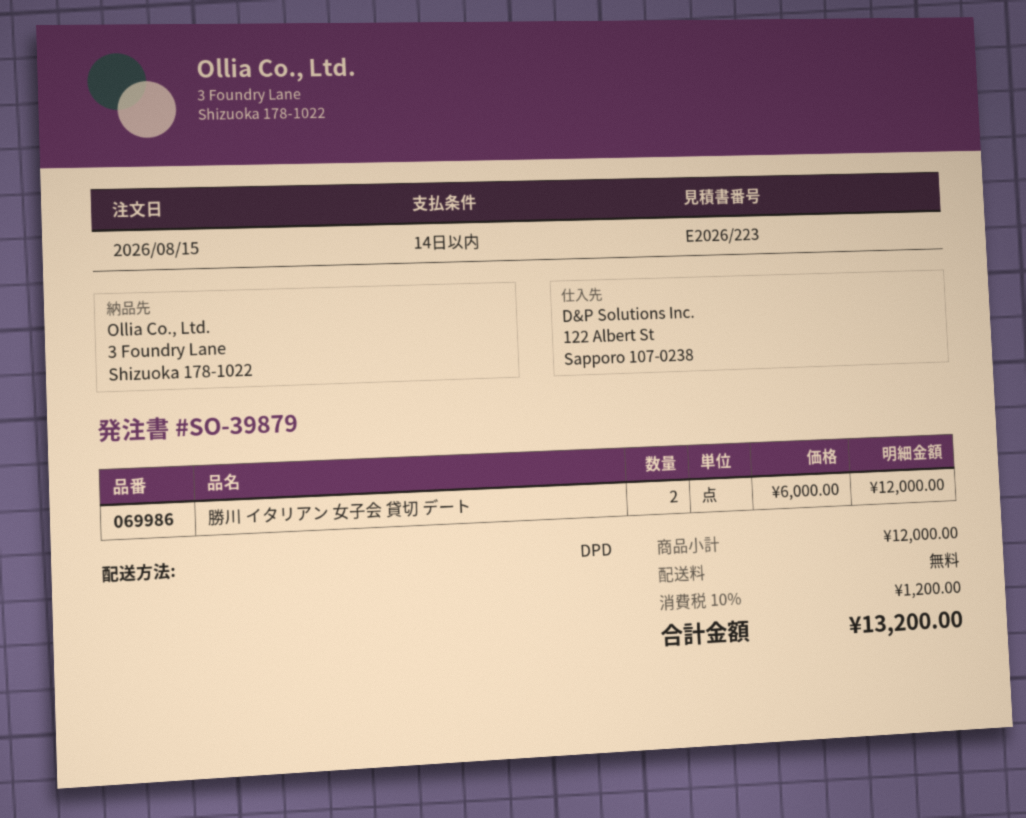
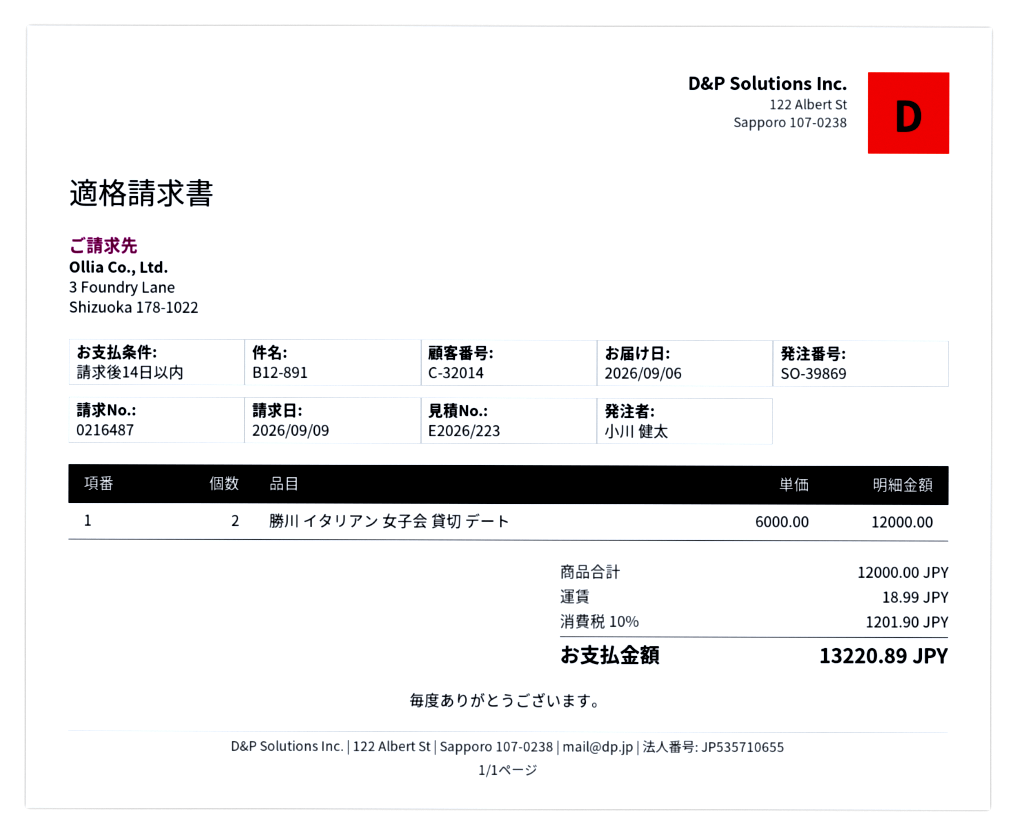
order number: SO-39879 -> SO-39869
shipping: 0.00 -> 18.99
tax: 10% = 1200.00 -> 10% = 1201.90
total: 13200.00 -> 13220.89

